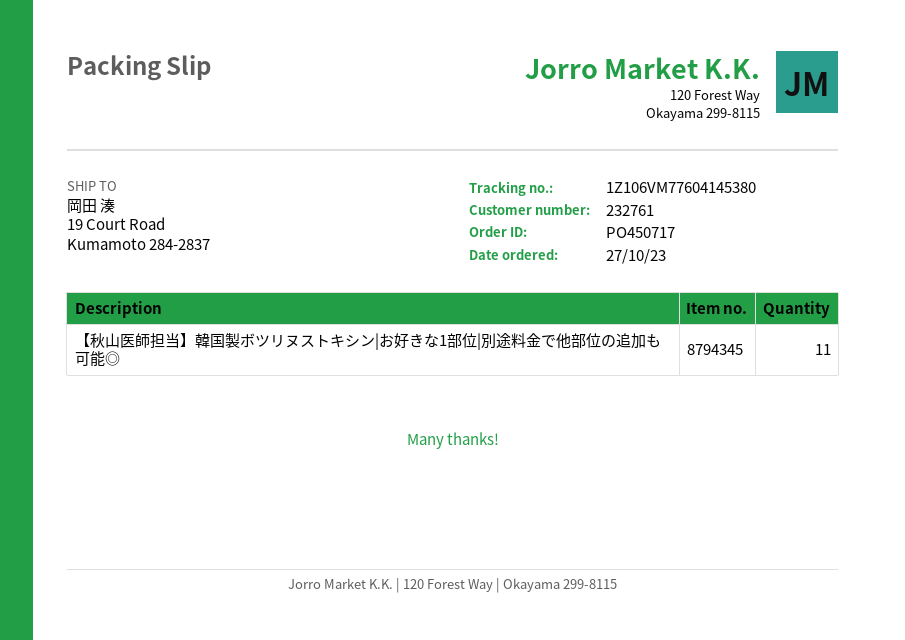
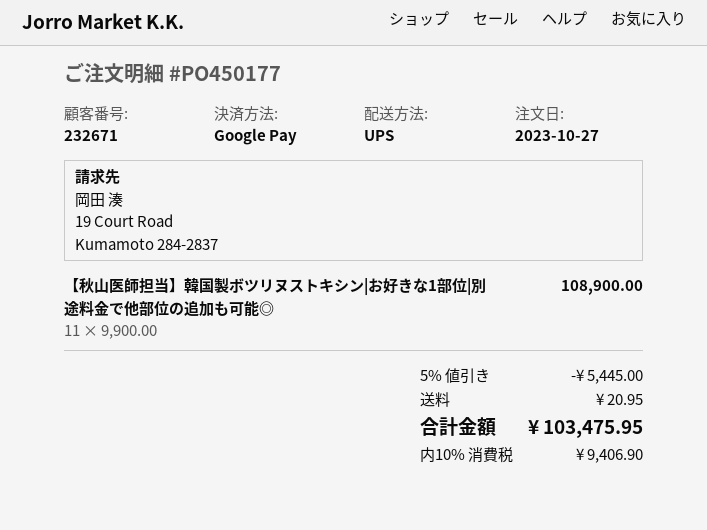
order number: PO450717 -> PO450177
customer number: 232761 -> 232671

